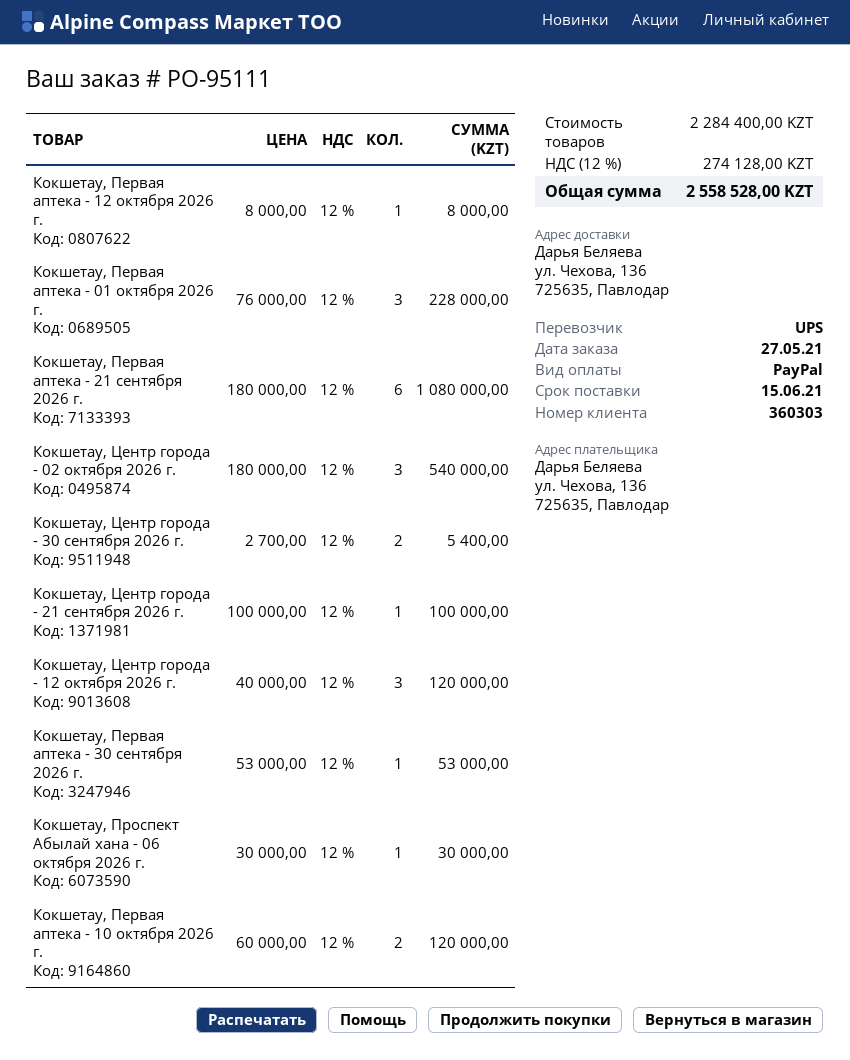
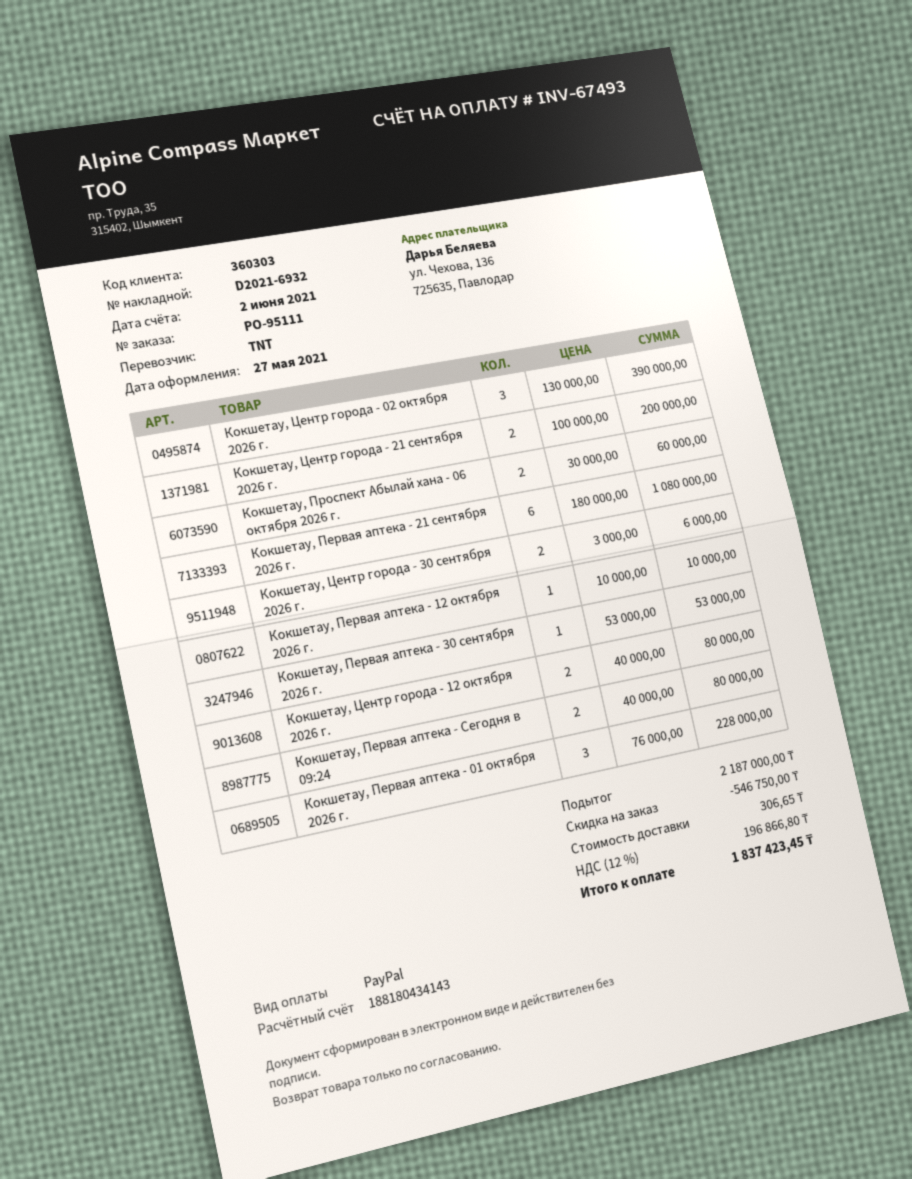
shipping method: UPS -> TNT
Кокшетау, Первая аптека - 12 октября 2026 г.: 1 x 8000.00 = 8000.00 -> 1 x 10000.00 = 10000.00
Кокшетау, Центр города - 02 октября 2026 г.: 3 x 180000.00 = 540000.00 -> 3 x 130000.00 = 390000.00
Кокшетау, Центр города - 30 сентября 2026 г.: 2 x 2700.00 = 5400.00 -> 2 x 3000.00 = 6000.00
Кокшетау, Центр города - 21 сентября 2026 г.: 1 x 100000.00 = 100000.00 -> 2 x 100000.00 = 200000.00
Кокшетау, Центр города - 12 октября 2026 г.: 3 x 40000.00 = 120000.00 -> 2 x 40000.00 = 80000.00
Кокшетау, Проспект Абылай хана - 06 октября 2026 г.: 1 x 30000.00 = 30000.00 -> 2 x 30000.00 = 60000.00
Кокшетау, Первая аптека - 10 октября 2026 г.: 2 x 60000.00 = 120000.00 -> none
Кокшетау, Первая аптека - Сегодня в 09:24: none -> 2 x 40000.00 = 80000.00
subtotal: 2284400.00 -> 2187000.00
discount: none -> 546750.00
shipping: none -> 306.65
tax: 12% = 274128.00 -> 12% = 196866.80
total: 2558528.00 -> 1837423.45

